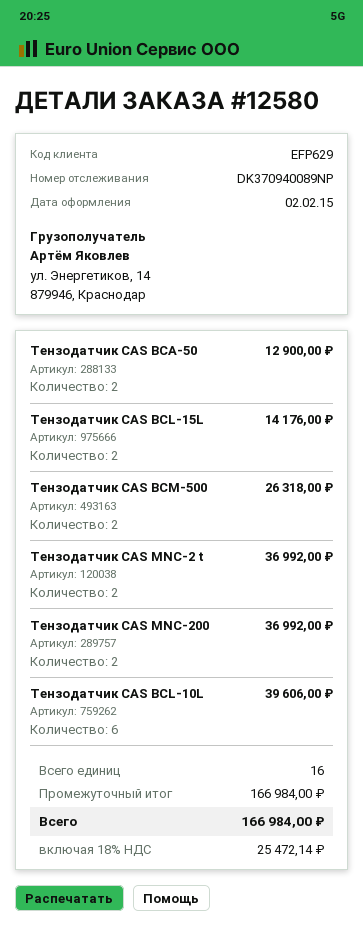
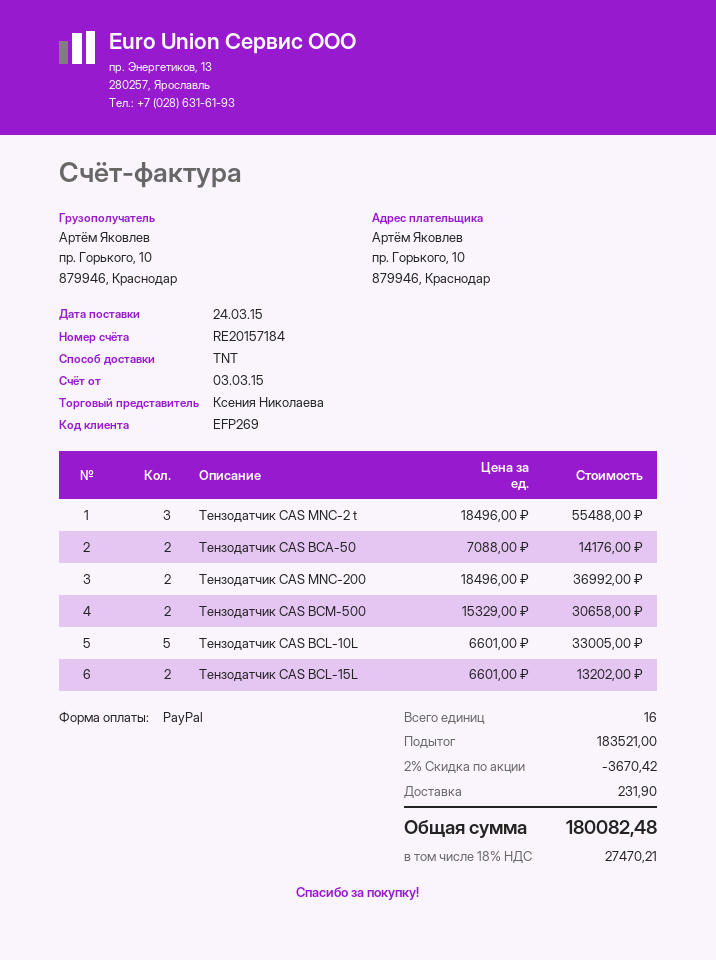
customer number: EFP629 -> EFP269
ship to: ул. Энергетиков, 14, 879946, Краснодар -> пр. Горького, 10, 879946, Краснодар
Тензодатчик CAS BCA-50: 2 for 12900.00 -> 2 for 14176.00
Тензодатчик CAS BCL-15L: 2 for 14176.00 -> 2 for 13202.00
Тензодатчик CAS BCM-500: 2 for 26318.00 -> 2 for 30658.00
Тензодатчик CAS MNC-2 t: 2 for 36992.00 -> 3 for 55488.00
Тензодатчик CAS BCL-10L: 6 for 39606.00 -> 5 for 33005.00
subtotal: 166984.00 -> 183521.00
discount: none -> 2% = 3670.42
shipping: none -> 231.90
tax: 18% = 25472.14 -> 18% = 27470.21
total: 166984.00 -> 180082.48

